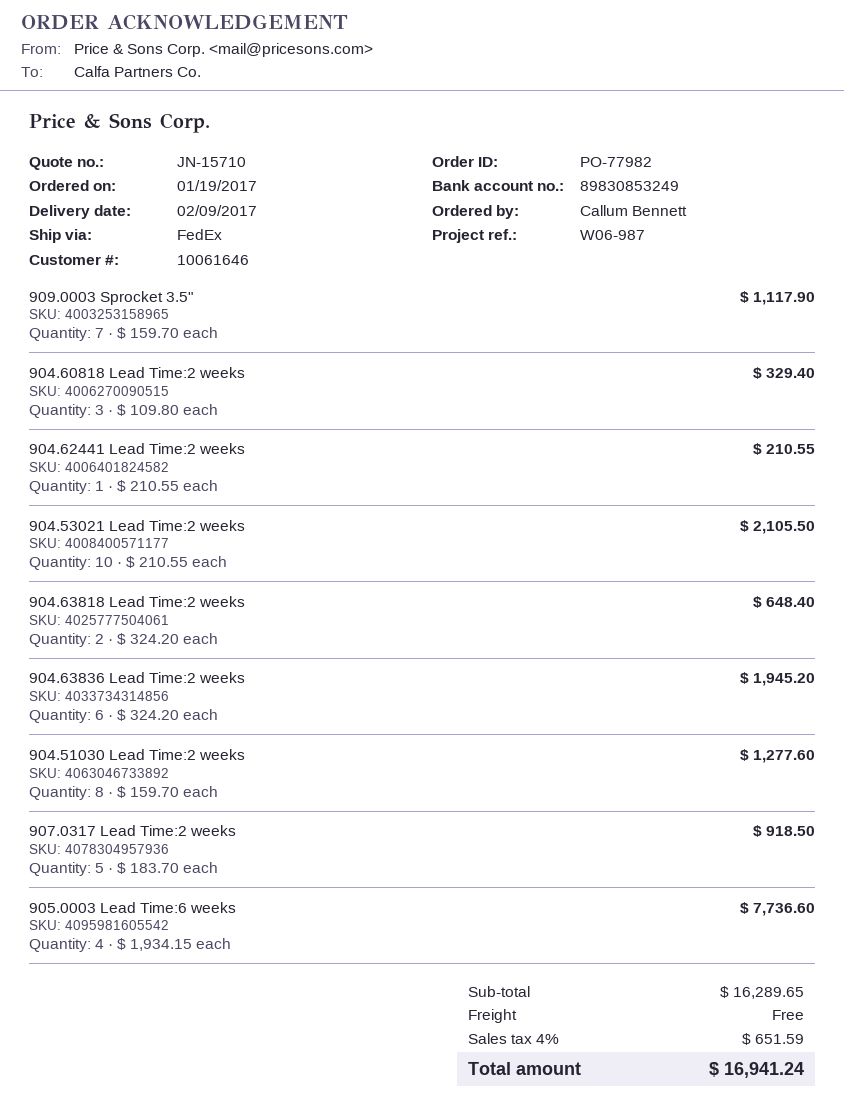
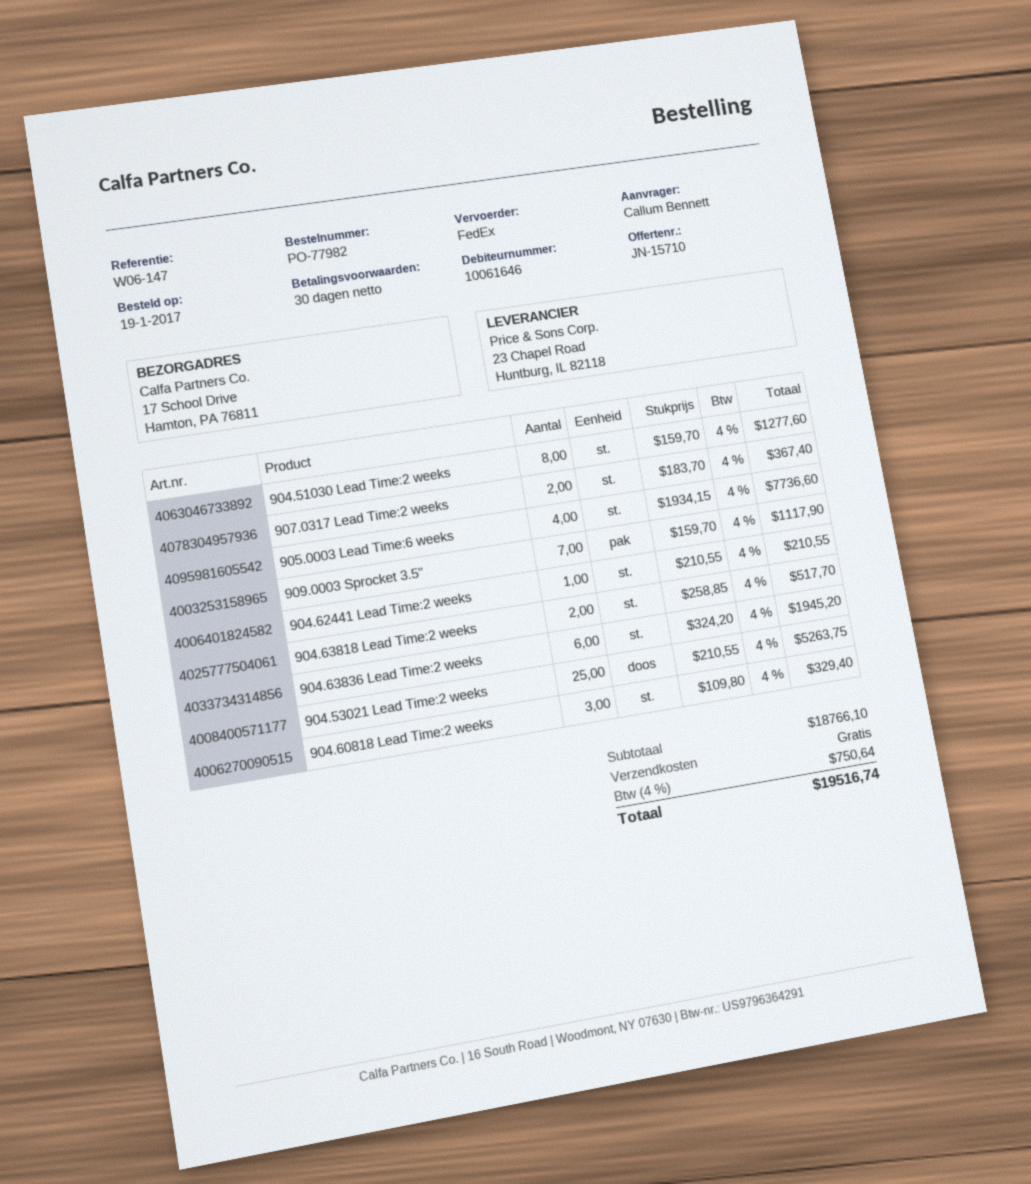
reference: W06-987 -> W06-147
904.53021 Lead Time:2 weeks: 10 x 210.55 = 2105.50 -> 25 x 210.55 = 5263.75
904.63818 Lead Time:2 weeks: 2 x 324.20 = 648.40 -> 2 x 258.85 = 517.70
907.0317 Lead Time:2 weeks: 5 x 183.70 = 918.50 -> 2 x 183.70 = 367.40
subtotal: 16289.65 -> 18766.10
tax: 4% = 651.59 -> 4% = 750.64
total: 16941.24 -> 19516.74

